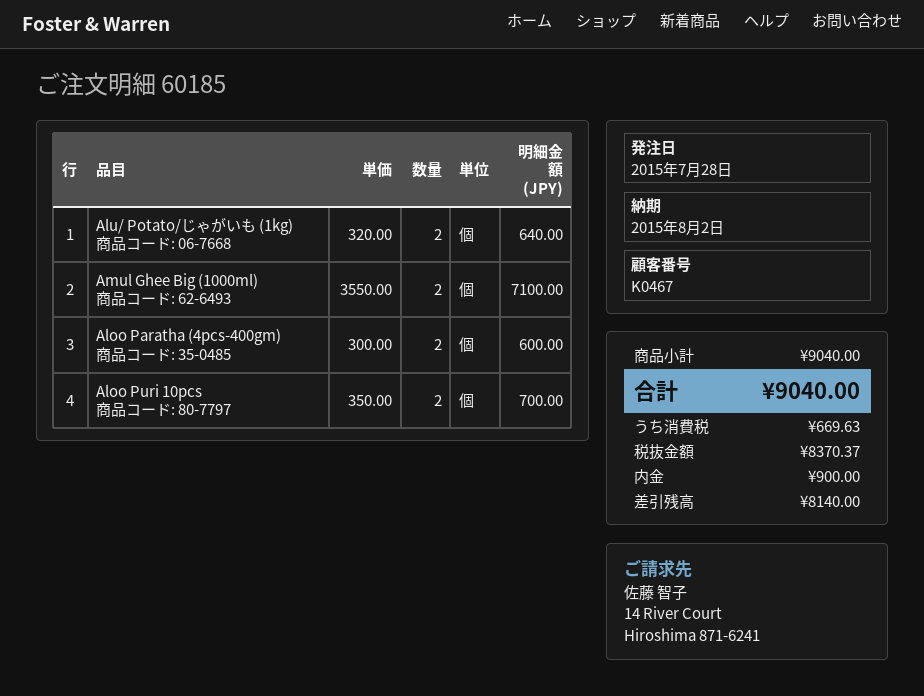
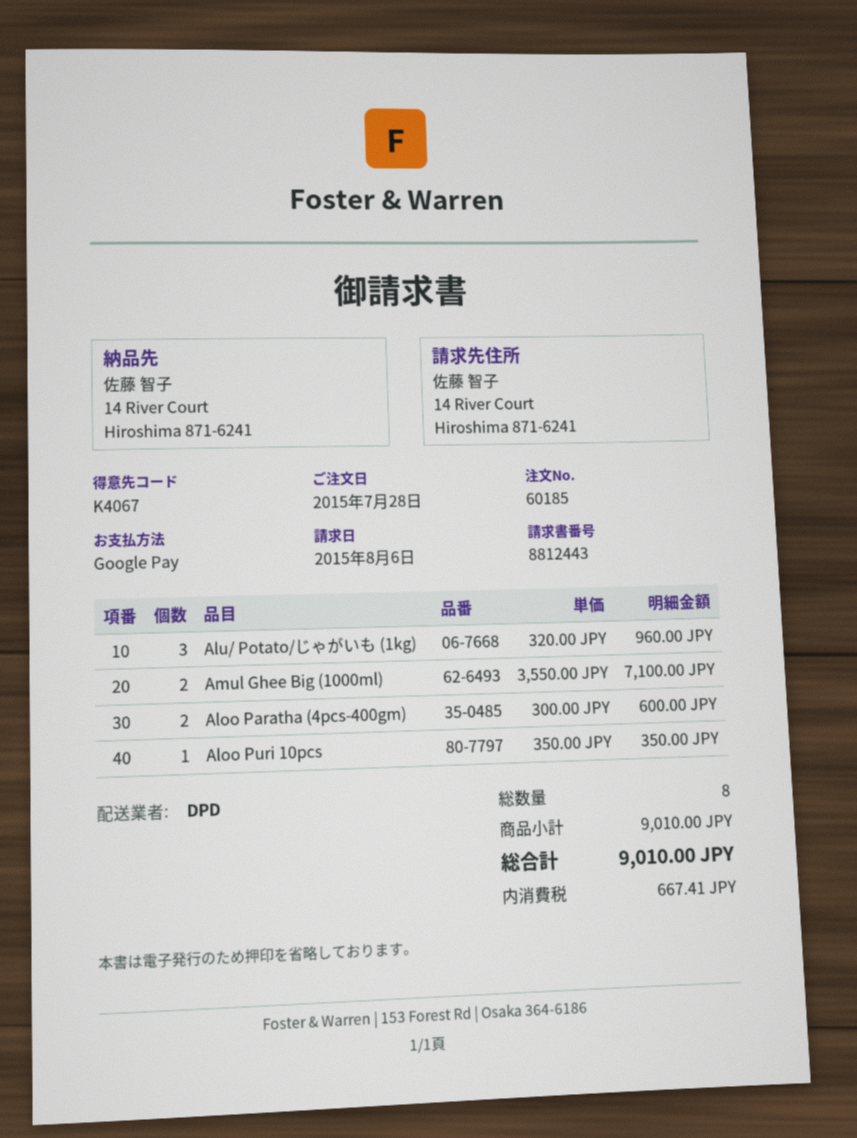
customer number: K0467 -> K4067
Alu/ Potato/じゃがいも (1kg): 2 x 320.00 = 640.00 -> 3 x 320.00 = 960.00
Aloo Puri 10pcs: 2 x 350.00 = 700.00 -> 1 x 350.00 = 350.00
subtotal: 9040.00 -> 9010.00
tax: 669.63 -> 667.41
total: 9040.00 -> 9010.00

